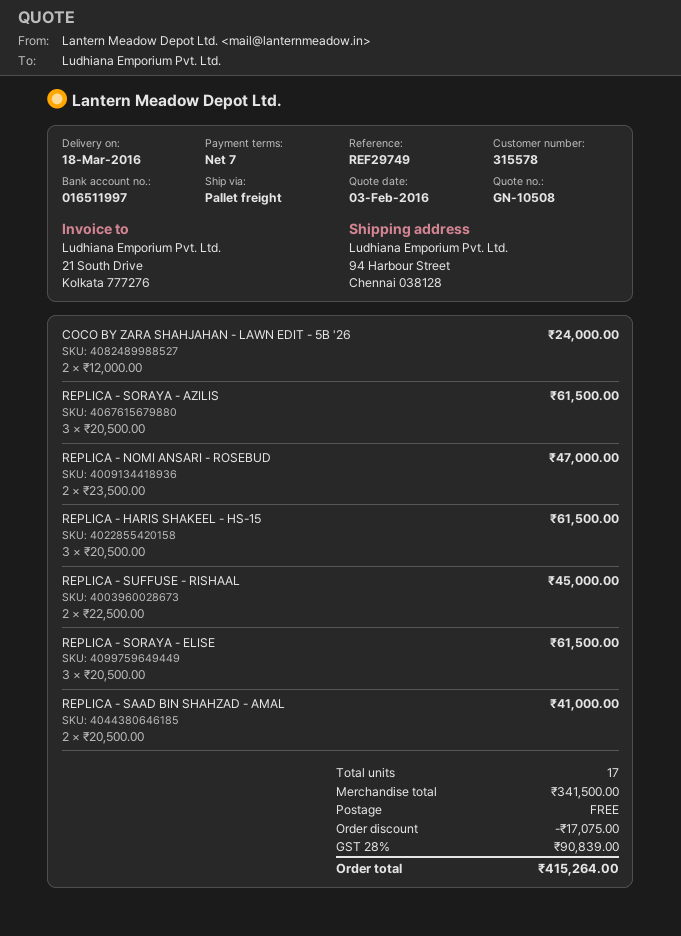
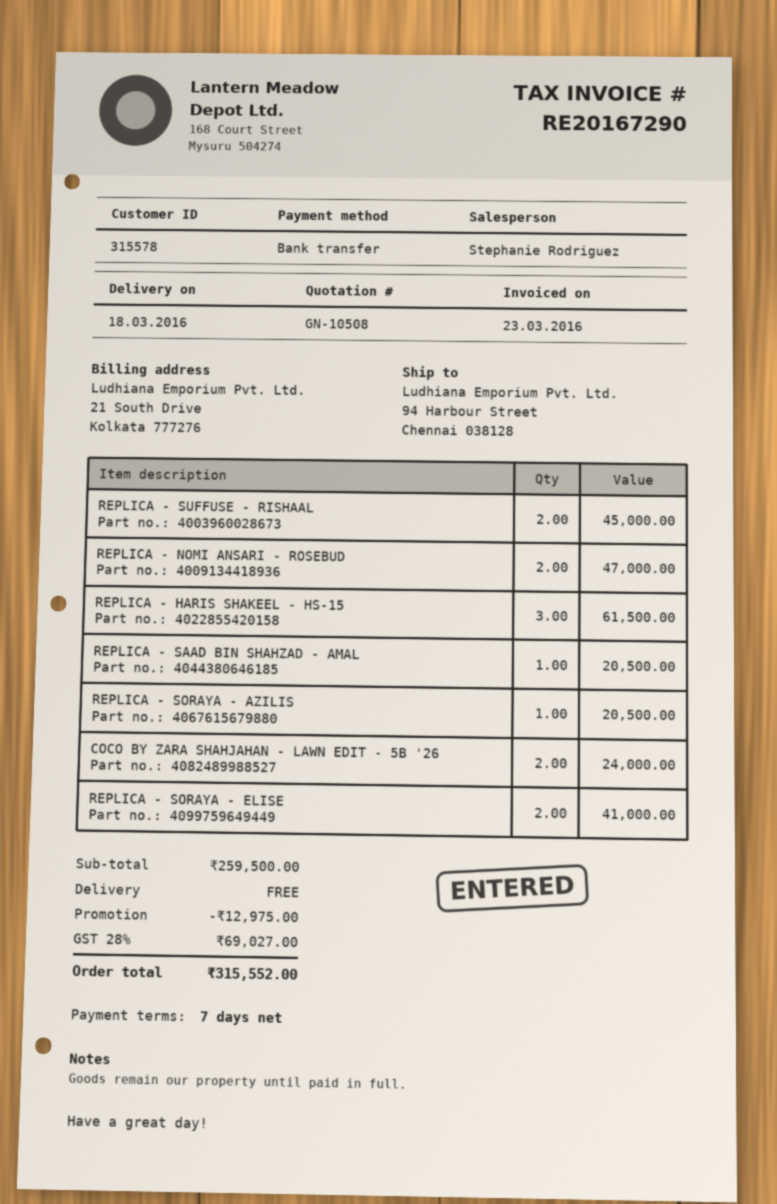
REPLICA - SORAYA - AZILIS: 3 for 61500.00 -> 1 for 20500.00
REPLICA - SORAYA - ELISE: 3 for 61500.00 -> 2 for 41000.00
REPLICA - SAAD BIN SHAHZAD - AMAL: 2 for 41000.00 -> 1 for 20500.00
subtotal: 341500.00 -> 259500.00
discount: 17075.00 -> 12975.00
tax: 28% = 90839.00 -> 28% = 69027.00
total: 415264.00 -> 315552.00

